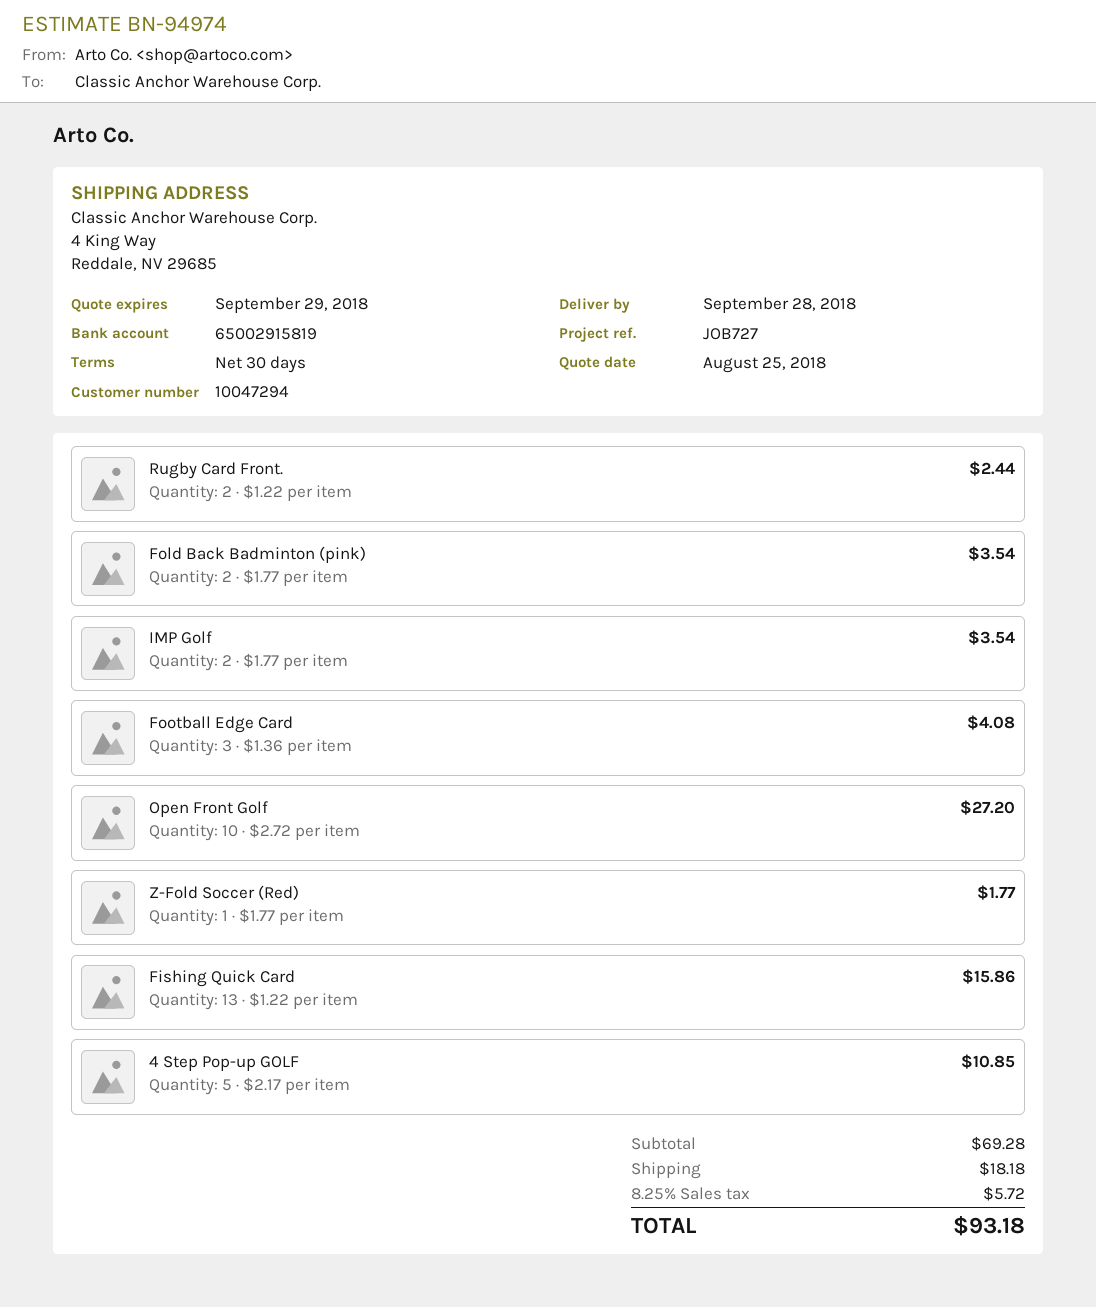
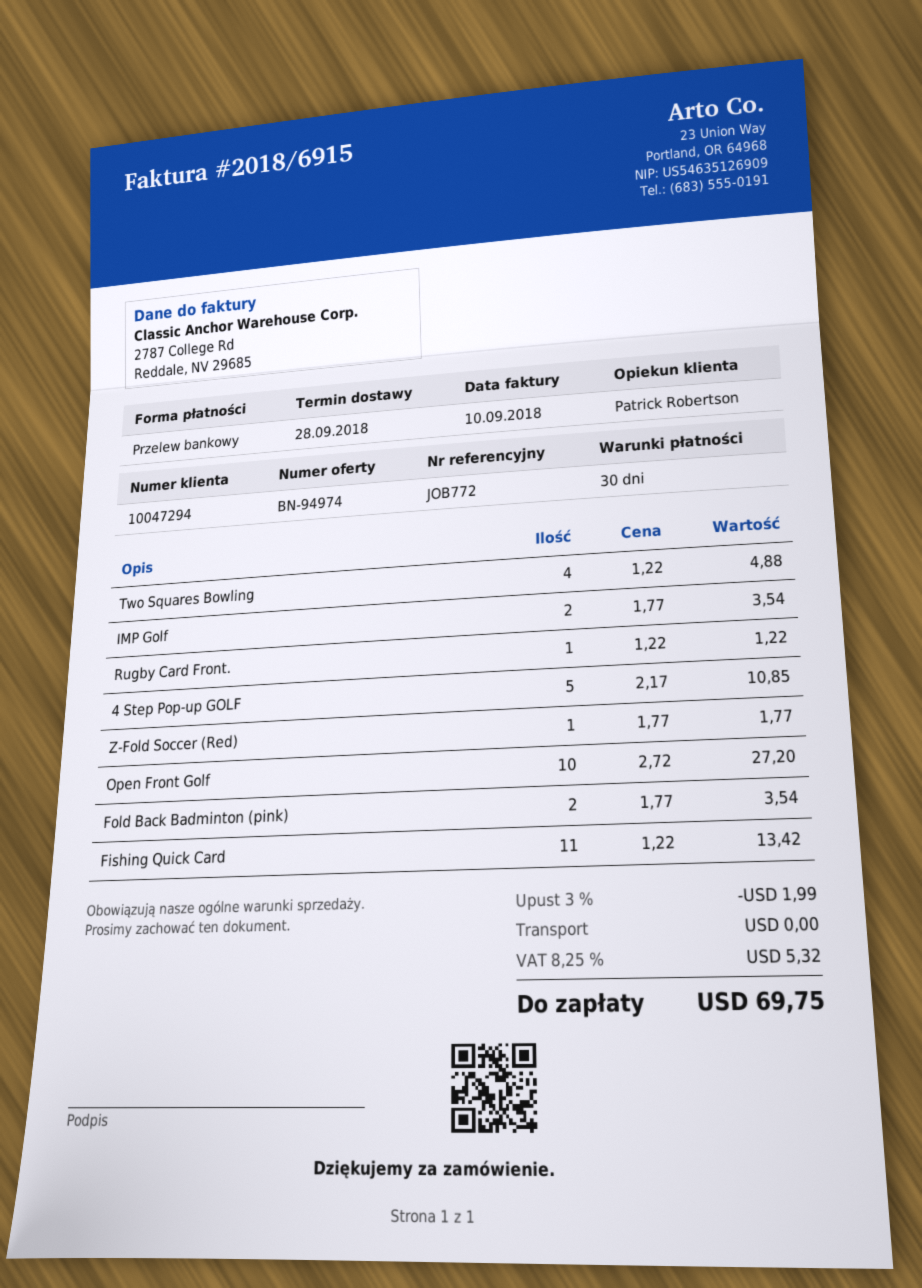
reference: JOB727 -> JOB772
Rugby Card Front.: 2 x 1.22 = 2.44 -> 1 x 1.22 = 1.22
Football Edge Card: 3 x 1.36 = 4.08 -> none
Fishing Quick Card: 13 x 1.22 = 15.86 -> 11 x 1.22 = 13.42
Two Squares Bowling: none -> 4 x 1.22 = 4.88
discount: none -> 3% = 1.99
shipping: 18.18 -> 0.00
tax: 8.25% = 5.72 -> 8.25% = 5.32
total: 93.18 -> 69.75

